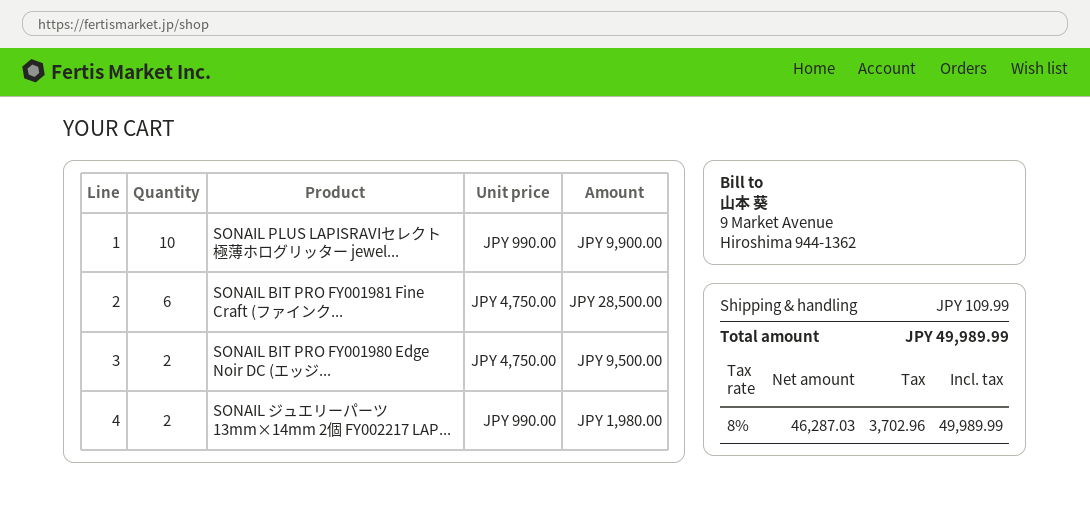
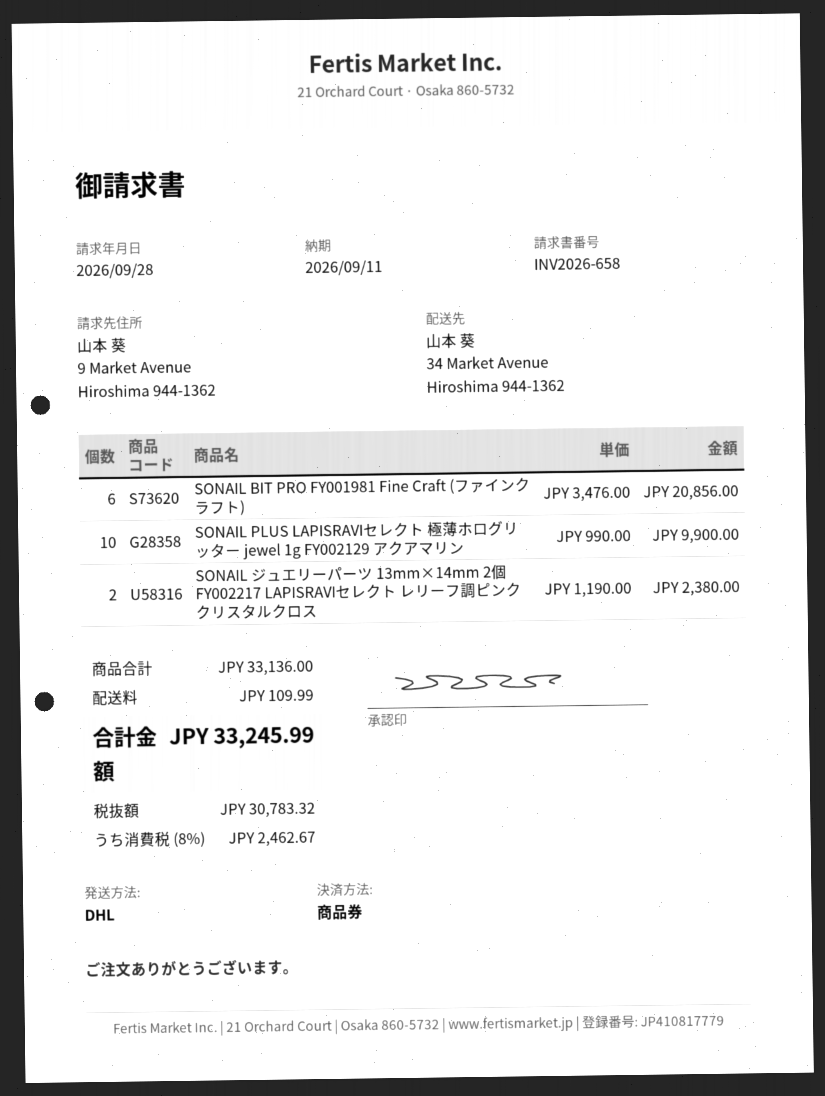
SONAIL BIT PRO FY001981 Fine Craft (ファインク...: 6 x 4750.00 = 28500.00 -> 6 x 3476.00 = 20856.00
SONAIL BIT PRO FY001980 Edge Noir DC (エッジ...: 2 x 4750.00 = 9500.00 -> none
SONAIL ジュエリーパーツ 13mm×14mm 2個 FY002217 LAP...: 2 x 990.00 = 1980.00 -> 2 x 1190.00 = 2380.00
net: 46287.03 -> 30783.32
tax: 8% = 3702.96 -> 8% = 2462.67
total: 49989.99 -> 33245.99

